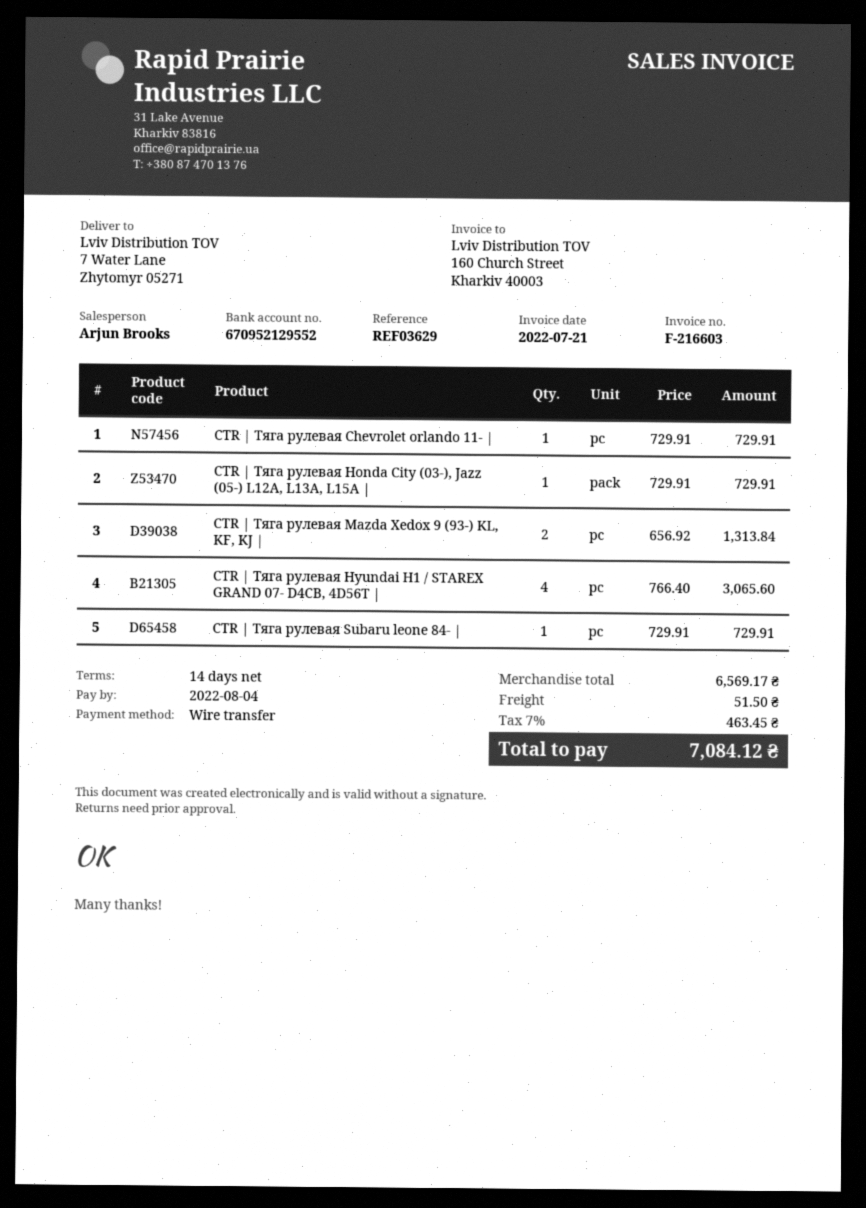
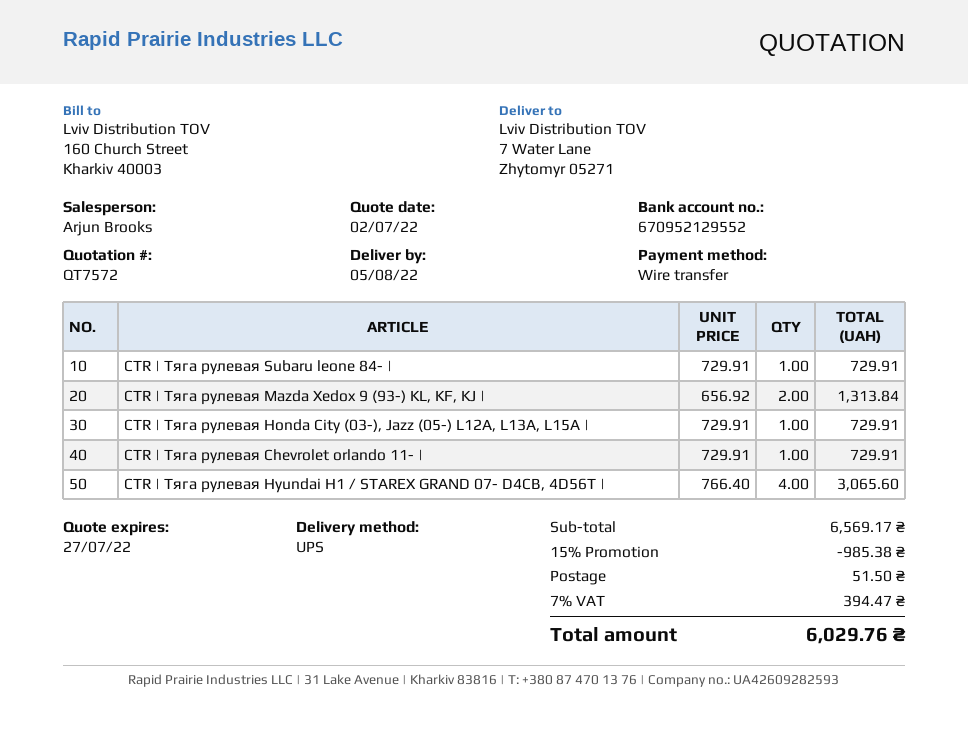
discount: none -> 15% = 985.38
tax: 7% = 463.45 -> 7% = 394.47
total: 7084.12 -> 6029.76

